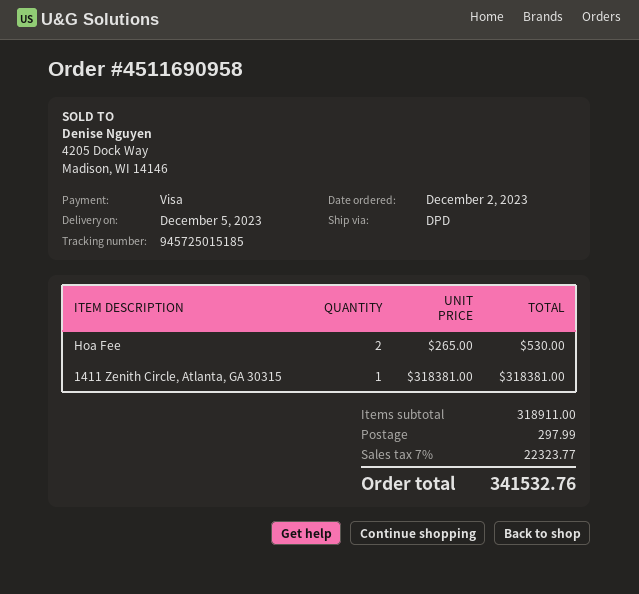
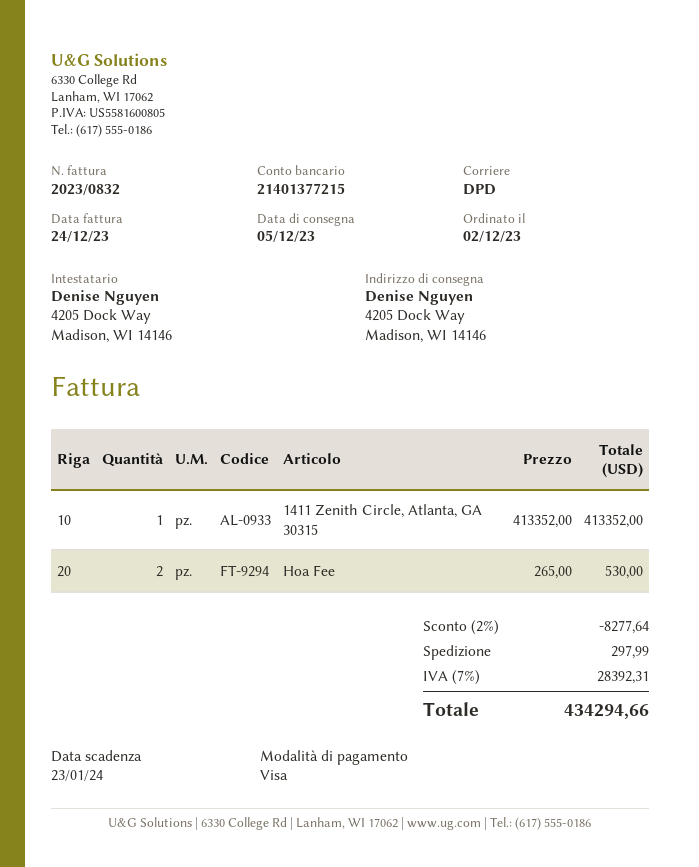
1411 Zenith Circle, Atlanta, GA 30315: 1 x 318381.00 = 318381.00 -> 1 x 413352.00 = 413352.00
discount: none -> 2% = 8277.64
tax: 7% = 22323.77 -> 7% = 28392.31
total: 341532.76 -> 434294.66

